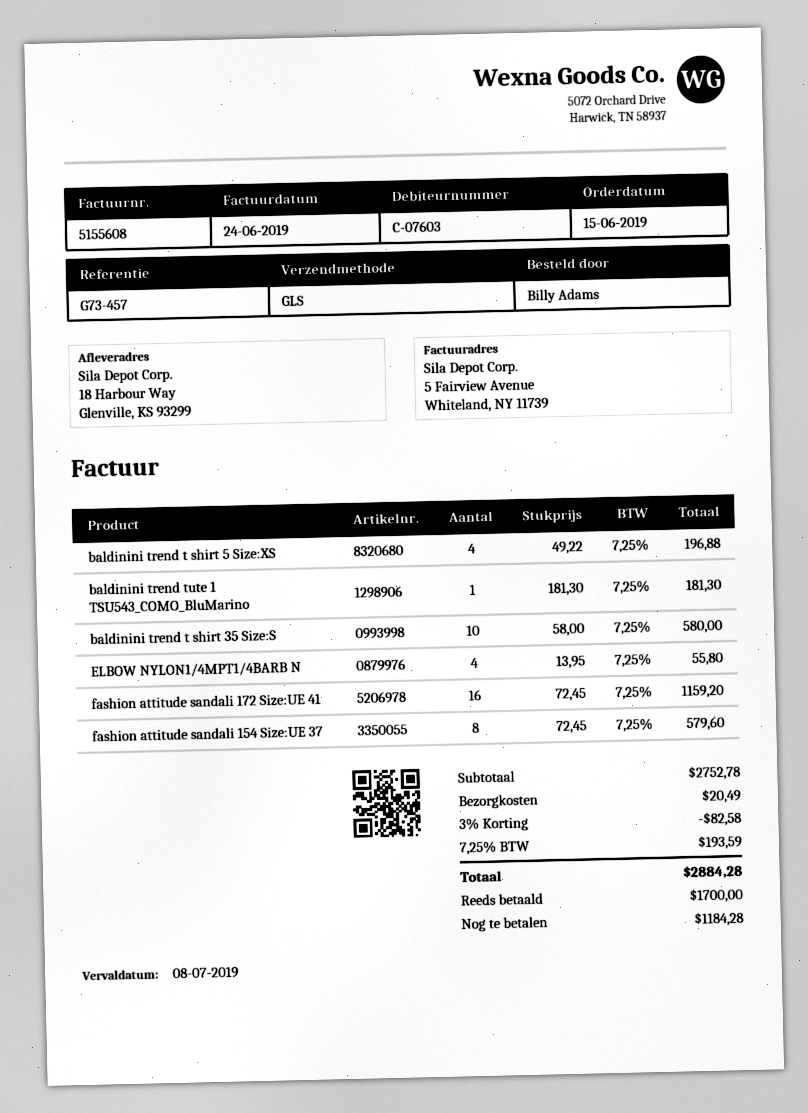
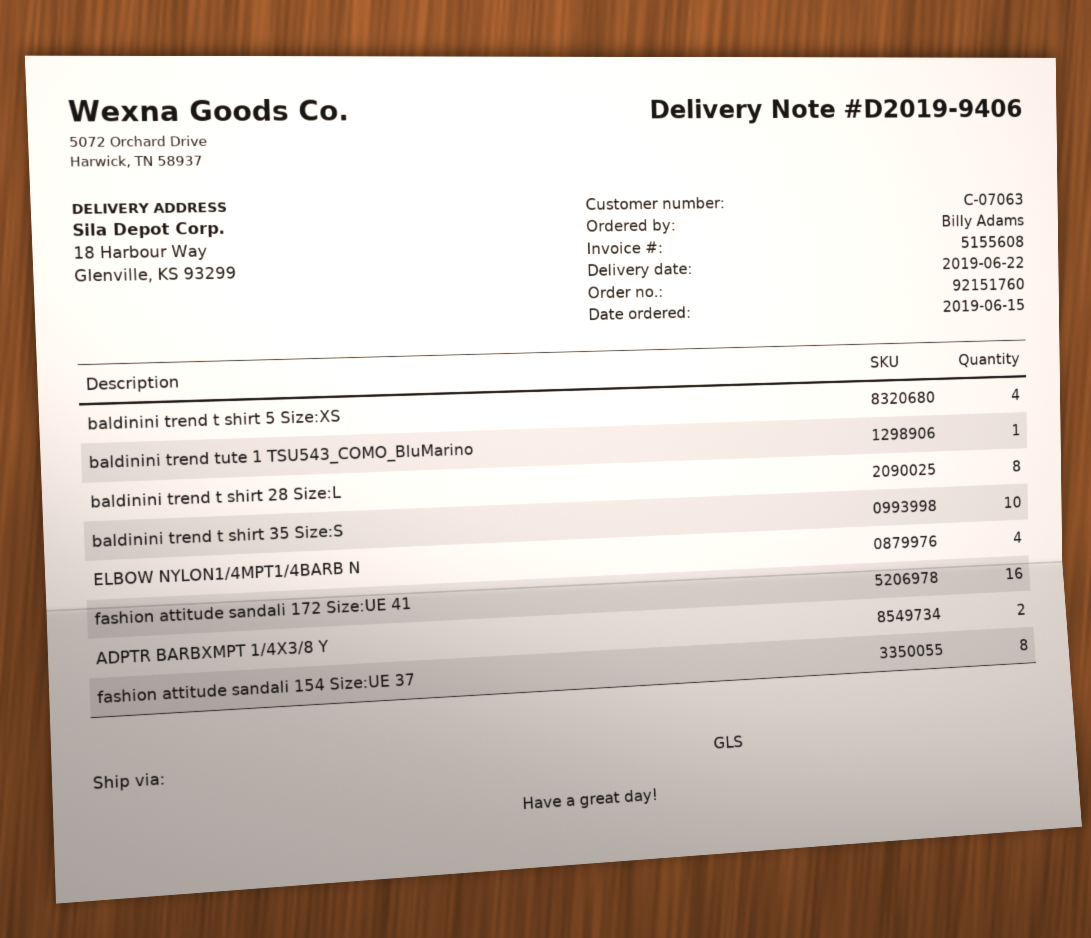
customer number: C-07603 -> C-07063
baldinini trend t shirt 28 Size:L: none -> 8
ADPTR BARBXMPT 1/4X3/8 Y: none -> 2

